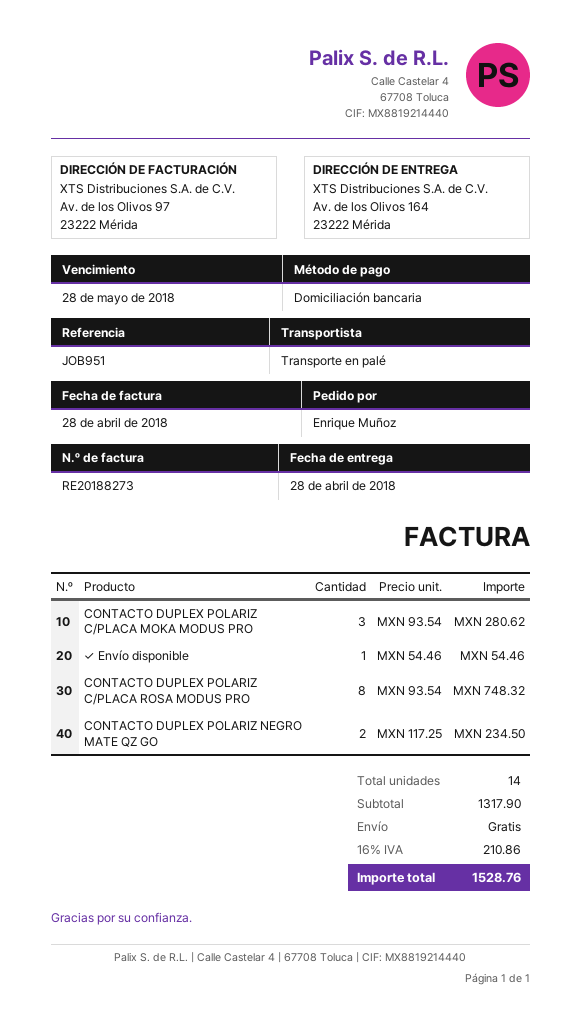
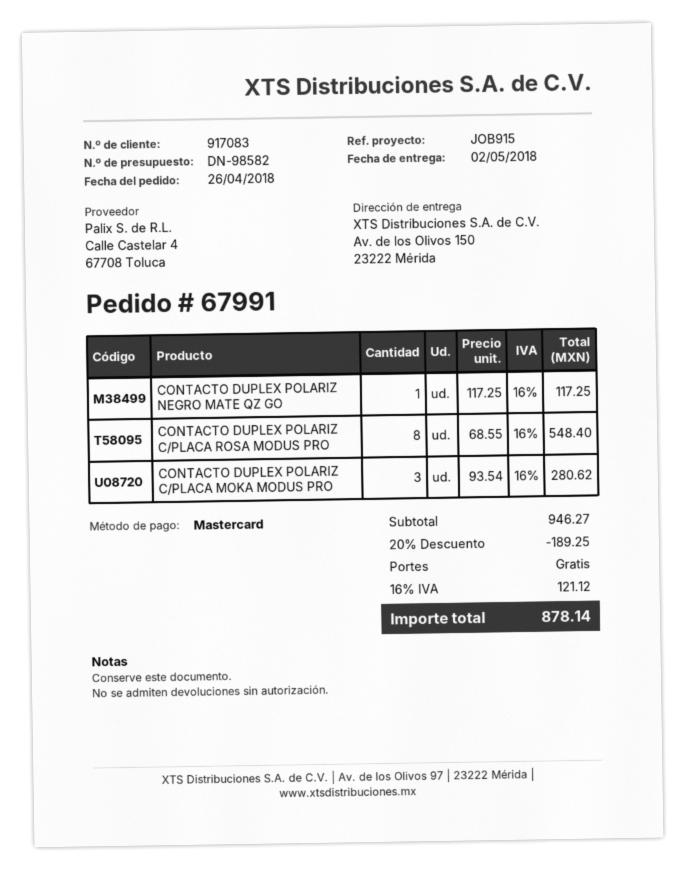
delivery date: 2018-04-28 -> 2018-05-02
reference: JOB951 -> JOB915
payment method: direct debit -> Mastercard
ship to: Av. de los Olivos 164, 23222 Mérida -> Av. de los Olivos 150, 23222 Mérida
✓ Envío disponible: 1 x 54.46 = 54.46 -> none
CONTACTO DUPLEX POLARIZ C/PLACA ROSA MODUS PRO: 8 x 93.54 = 748.32 -> 8 x 68.55 = 548.40
CONTACTO DUPLEX POLARIZ NEGRO MATE QZ GO: 2 x 117.25 = 234.50 -> 1 x 117.25 = 117.25
subtotal: 1317.90 -> 946.27
discount: none -> 20% = 189.25
tax: 16% = 210.86 -> 16% = 121.12
total: 1528.76 -> 878.14

